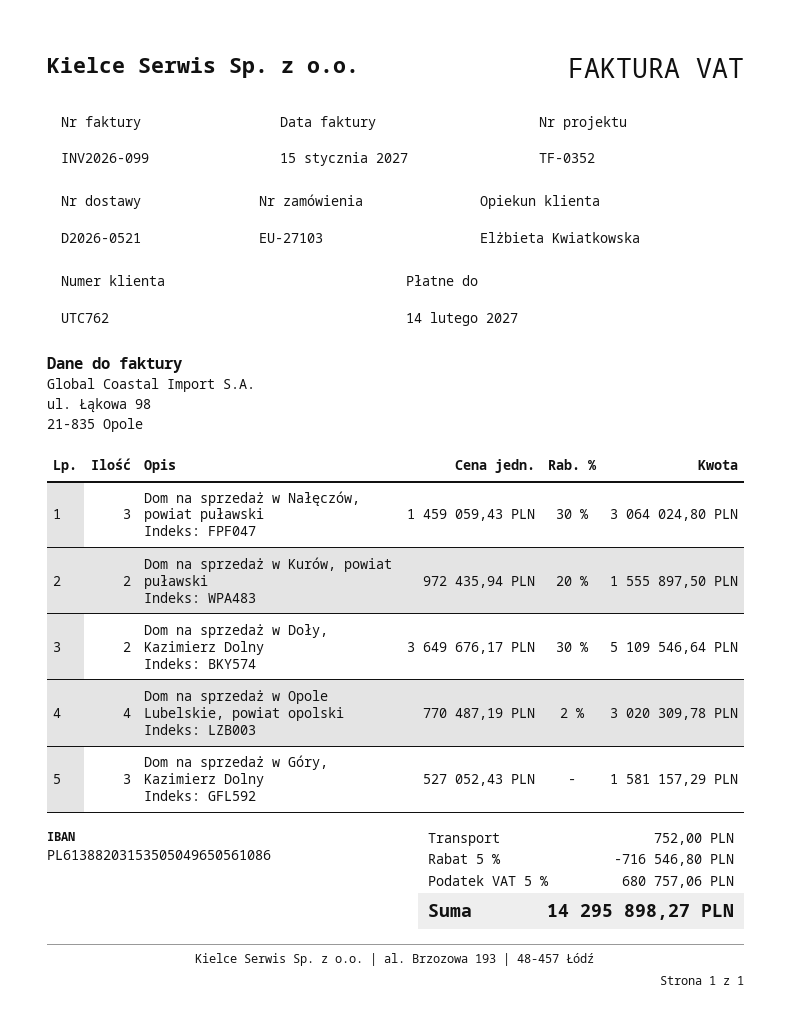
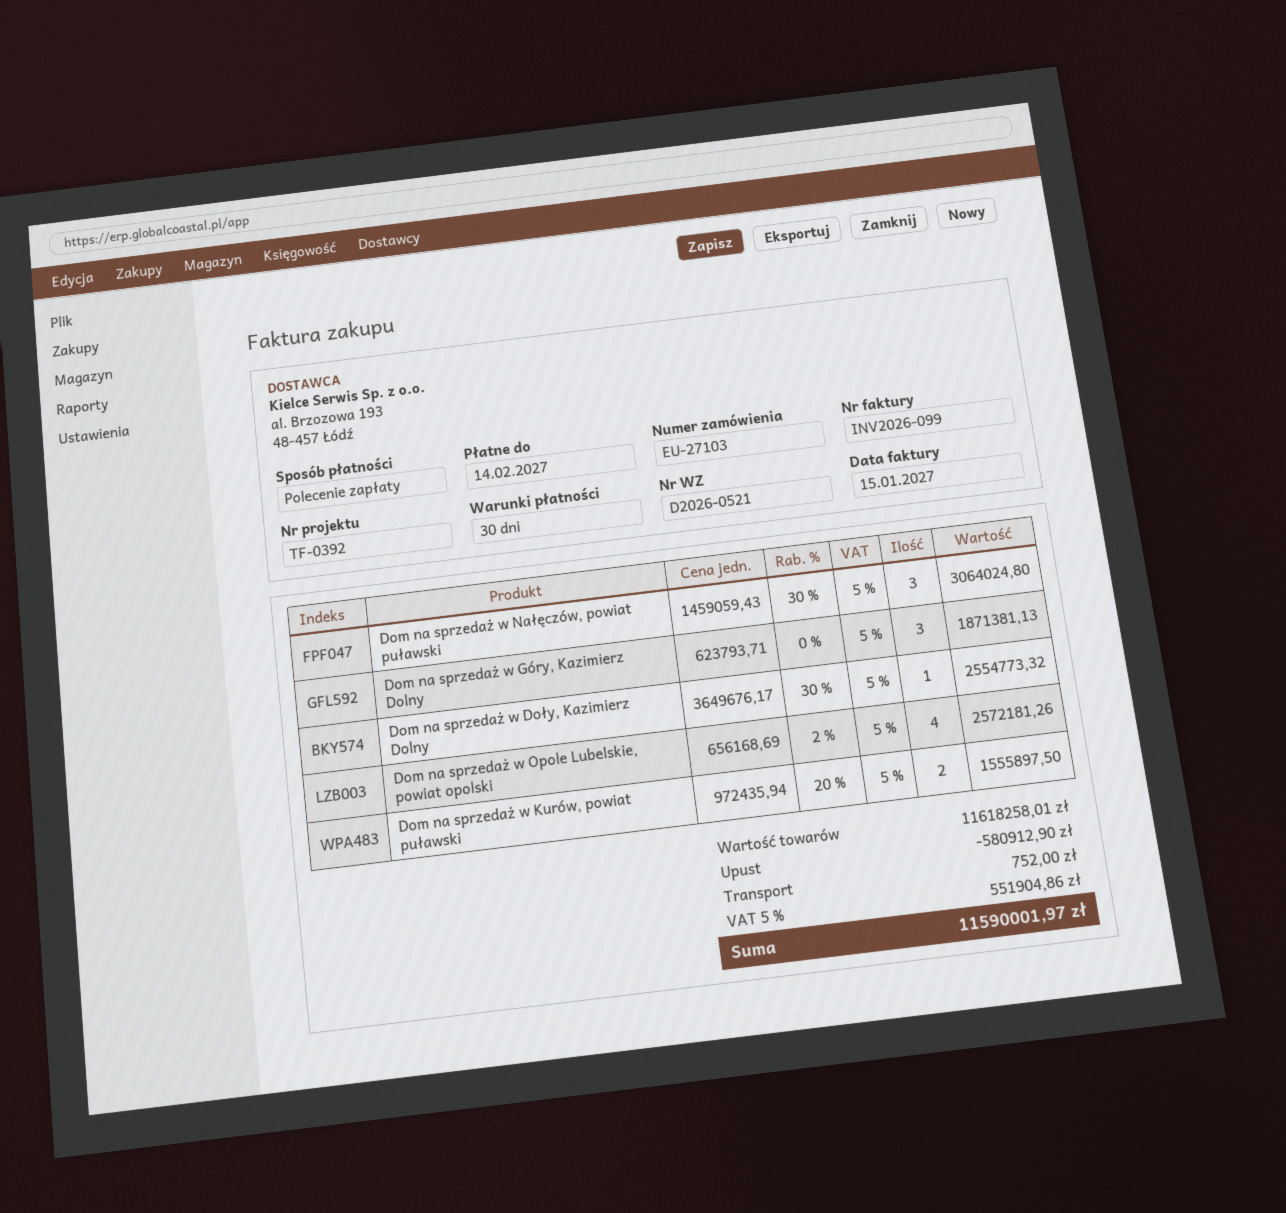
reference: TF-0352 -> TF-0392
Dom na sprzedaż w Doły, Kazimierz Dolny: 2 x 3649676.17 - 30% = 5109546.64 -> 1 x 3649676.17 - 30% = 2554773.32
Dom na sprzedaż w Opole Lubelskie, powiat opolski: 4 x 770487.19 - 2% = 3020309.78 -> 4 x 656168.69 - 2% = 2572181.26
Dom na sprzedaż w Góry, Kazimierz Dolny: 3 x 527052.43 = 1581157.29 -> 3 x 623793.71 = 1871381.13
discount: 716546.80 -> 580912.90
tax: 5% = 680757.06 -> 5% = 551904.86
total: 14295898.27 -> 11590001.97

